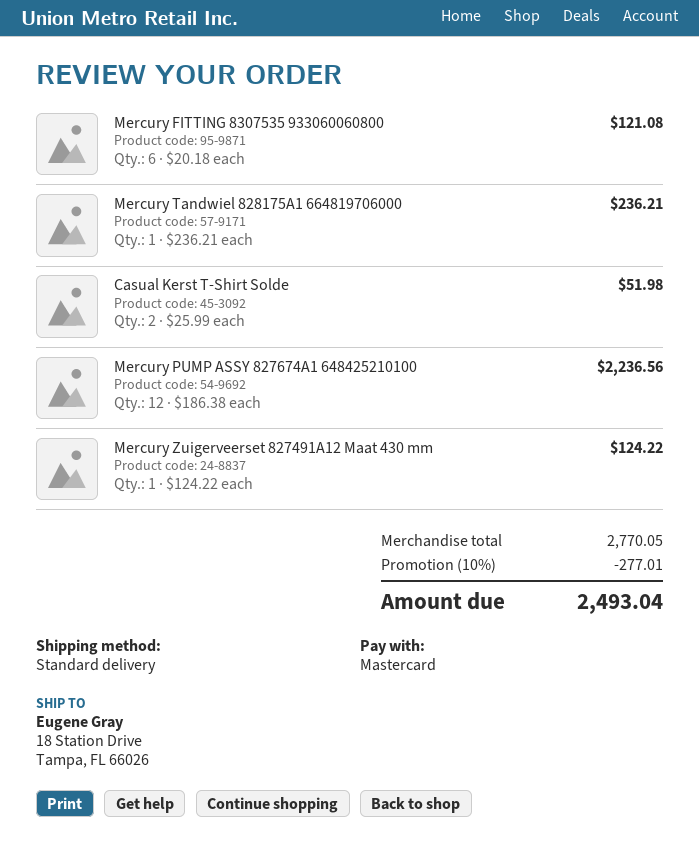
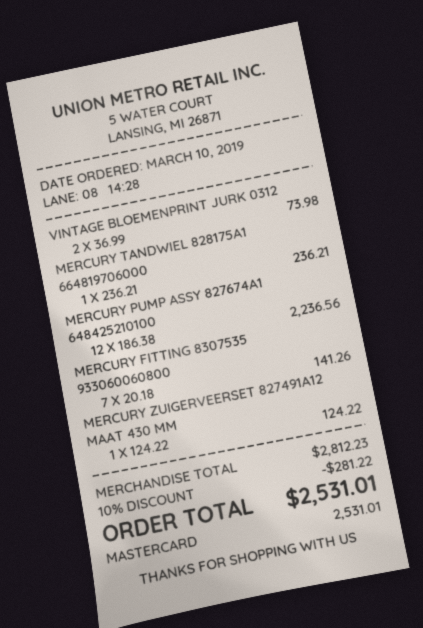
Mercury FITTING 8307535 933060060800: 6 x 20.18 = 121.08 -> 7 x 20.18 = 141.26
Casual Kerst T-Shirt Solde: 2 x 25.99 = 51.98 -> none
VINTAGE BLOEMENPRINT JURK 0312: none -> 2 x 36.99 = 73.98
subtotal: 2770.05 -> 2812.23
discount: 10% = 277.01 -> 10% = 281.22
total: 2493.04 -> 2531.01

